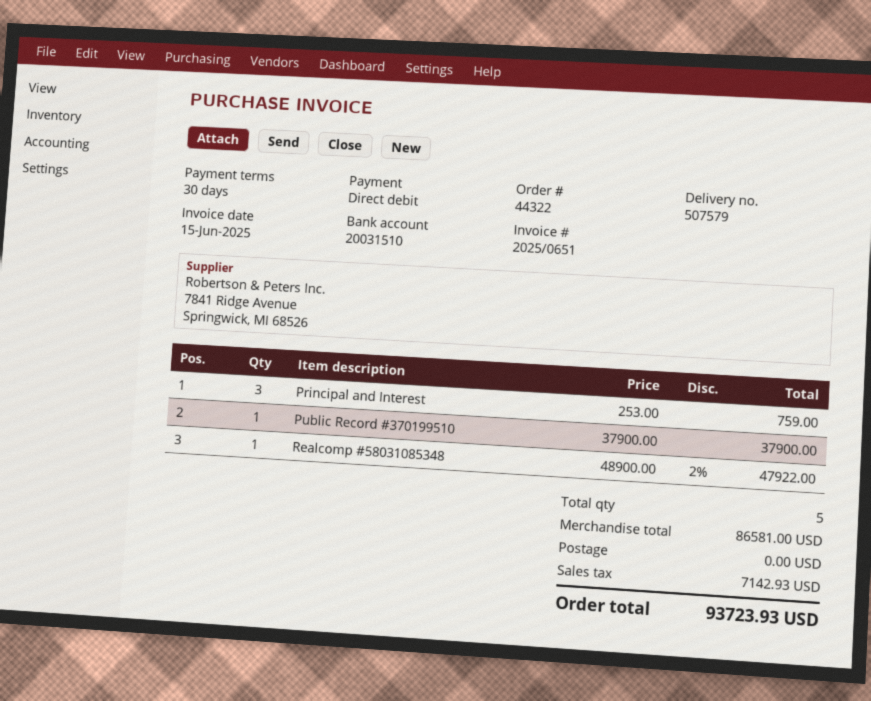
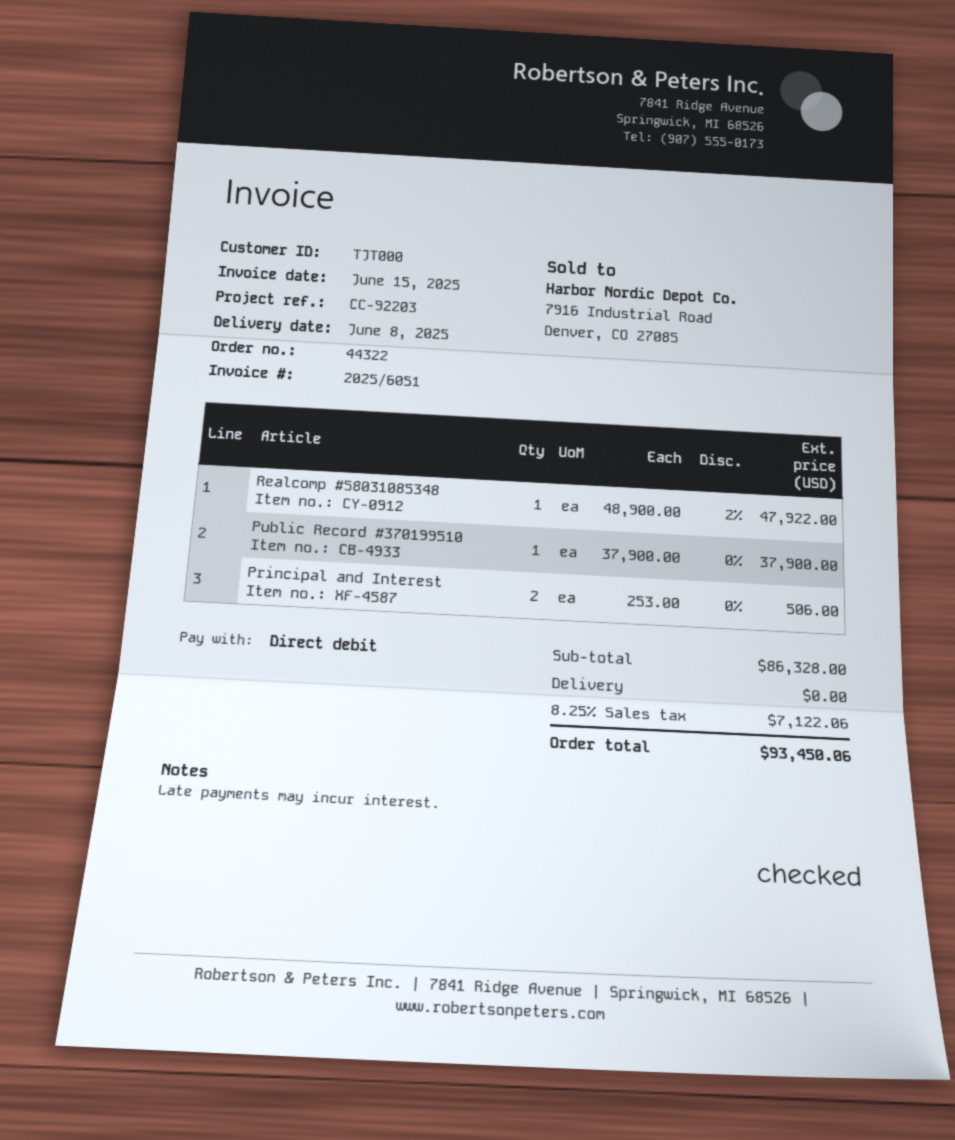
invoice number: 2025/0651 -> 2025/6051
Principal and Interest: 3 x 253.00 = 759.00 -> 2 x 253.00 = 506.00
subtotal: 86581.00 -> 86328.00
tax: 7142.93 -> 7122.06
total: 93723.93 -> 93450.06

